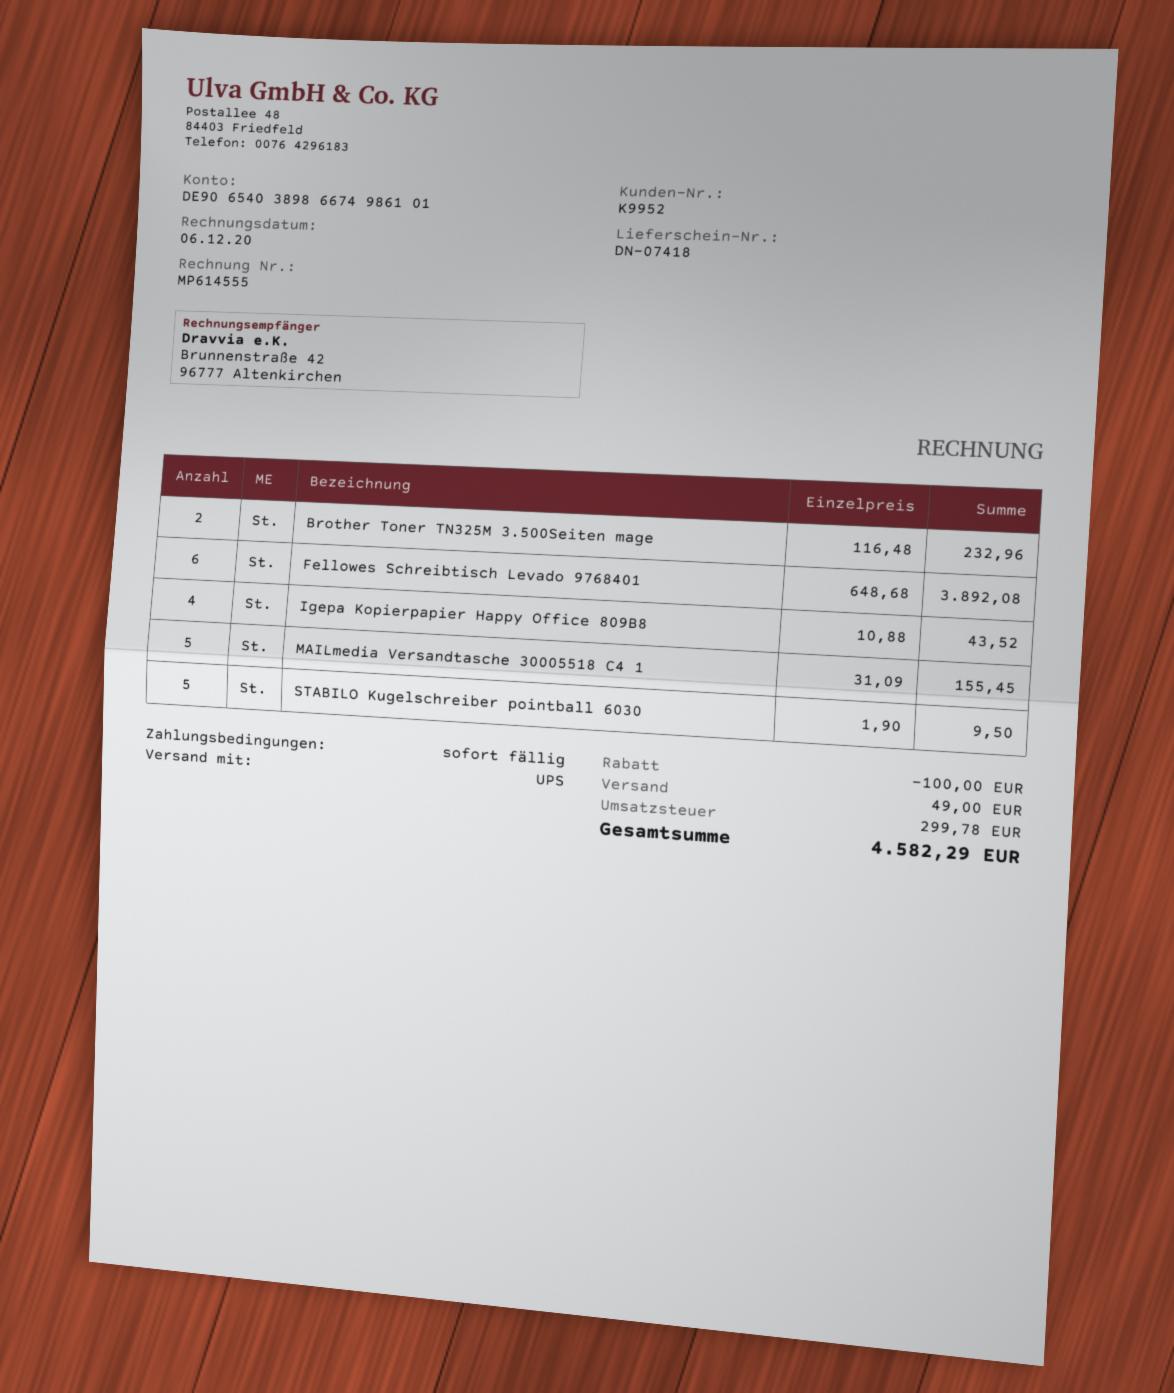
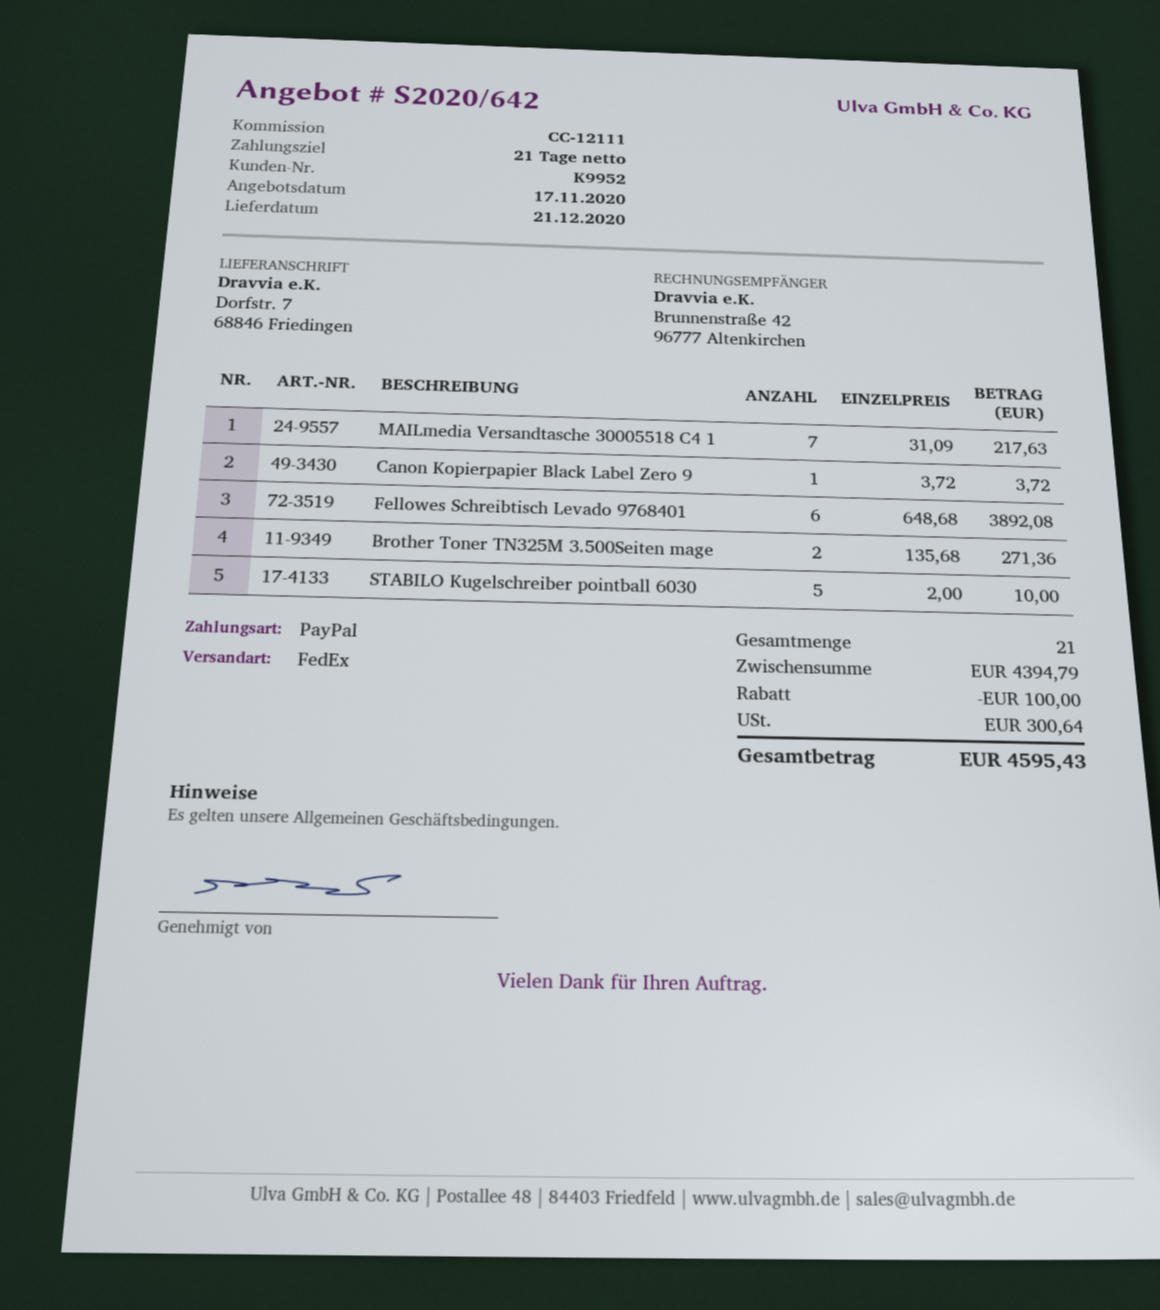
payment terms: on receipt -> 21 days
shipping method: UPS -> FedEx
Brother Toner TN325M 3.500Seiten mage: 2 x 116.48 = 232.96 -> 2 x 135.68 = 271.36
Igepa Kopierpapier Happy Office 809B8: 4 x 10.88 = 43.52 -> none
MAILmedia Versandtasche 30005518 C4 1: 5 x 31.09 = 155.45 -> 7 x 31.09 = 217.63
STABILO Kugelschreiber pointball 6030: 5 x 1.90 = 9.50 -> 5 x 2.00 = 10.00
Canon Kopierpapier Black Label Zero 9: none -> 1 x 3.72 = 3.72
shipping: 49.00 -> none
tax: 299.78 -> 300.64
total: 4582.29 -> 4595.43

